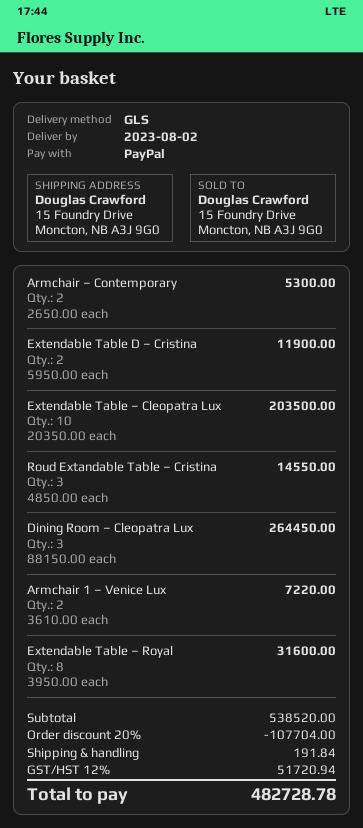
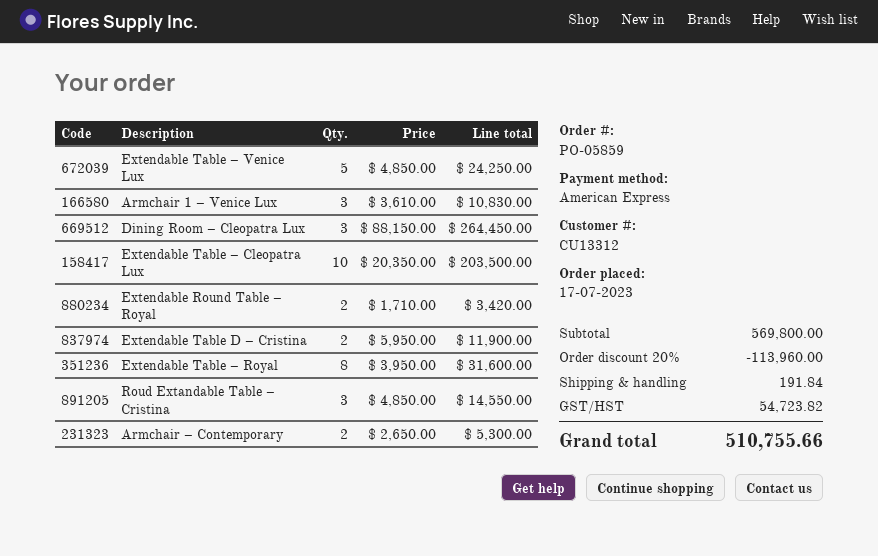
payment method: PayPal -> American Express
Armchair 1 – Venice Lux: 2 x 3610.00 = 7220.00 -> 3 x 3610.00 = 10830.00
Extendable Table – Venice Lux: none -> 5 x 4850.00 = 24250.00
Extendable Round Table – Royal: none -> 2 x 1710.00 = 3420.00
subtotal: 538520.00 -> 569800.00
discount: 20% = 107704.00 -> 20% = 113960.00
tax: 51720.94 -> 54723.82
total: 482728.78 -> 510755.66

